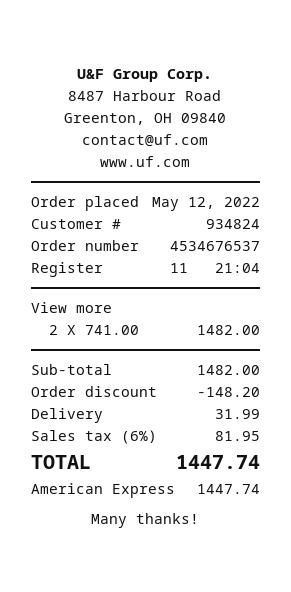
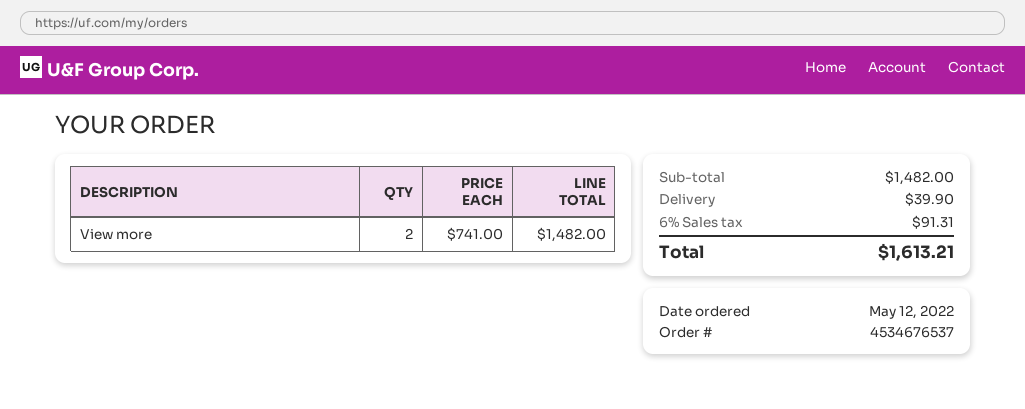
discount: 148.20 -> none
shipping: 31.99 -> 39.90
tax: 6% = 81.95 -> 6% = 91.31
total: 1447.74 -> 1613.21

